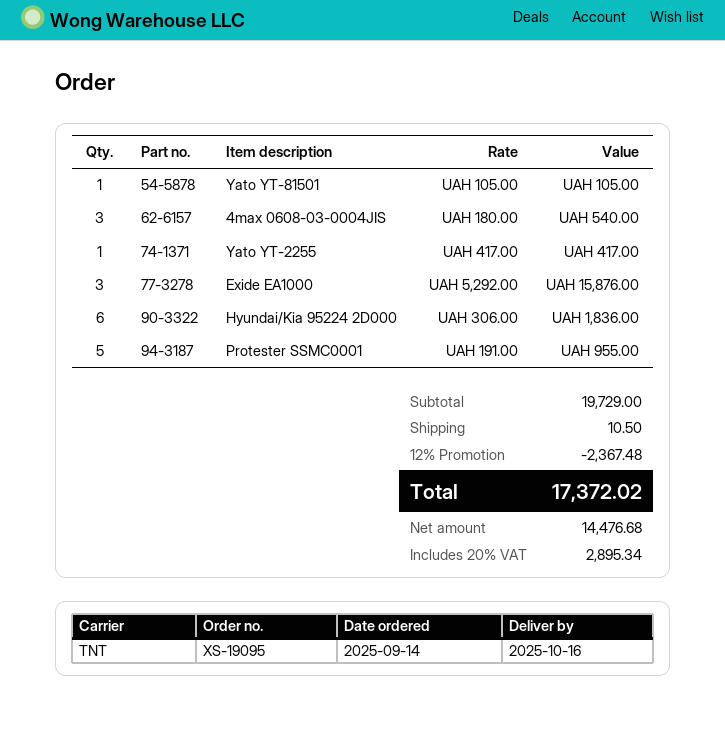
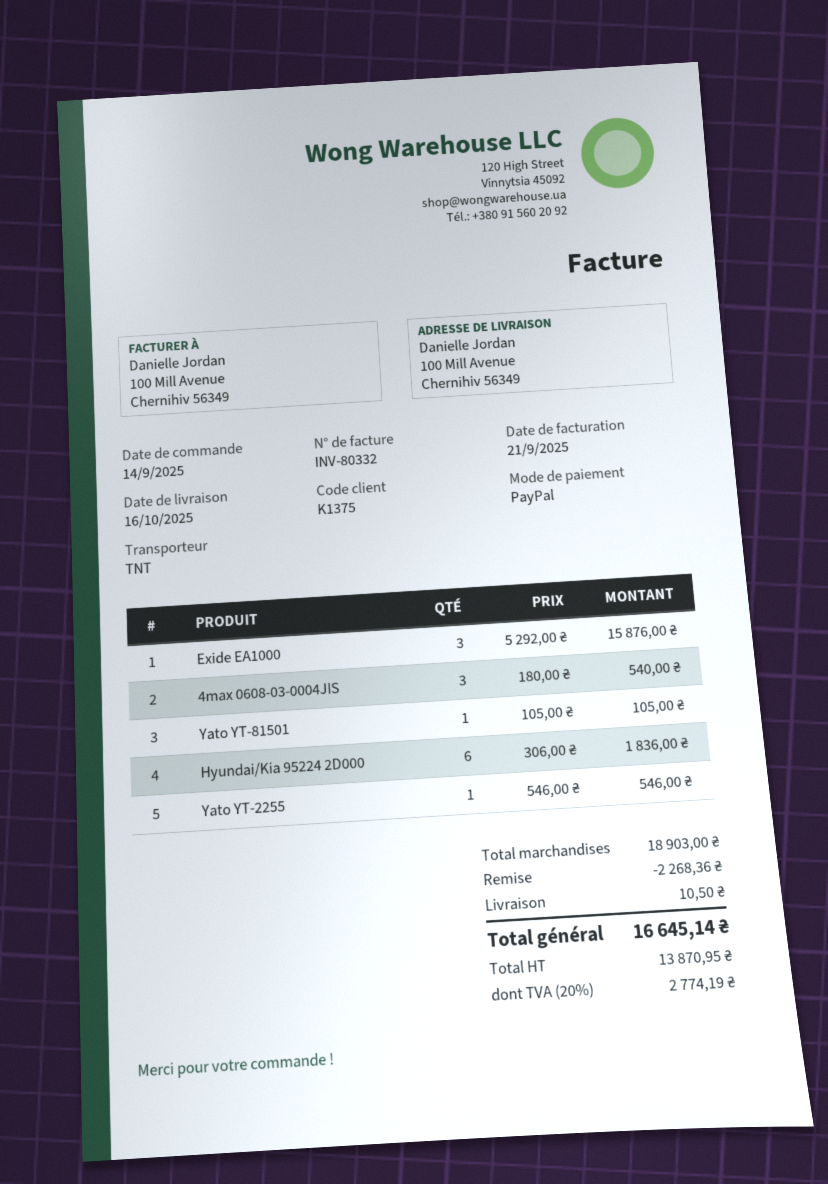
Yato YT-2255: 1 x 417.00 = 417.00 -> 1 x 546.00 = 546.00
Protester SSMC0001: 5 x 191.00 = 955.00 -> none
subtotal: 19729.00 -> 18903.00
discount: 2367.48 -> 2268.36
net: 14476.68 -> 13870.95
tax: 20% = 2895.34 -> 20% = 2774.19
total: 17372.02 -> 16645.14

